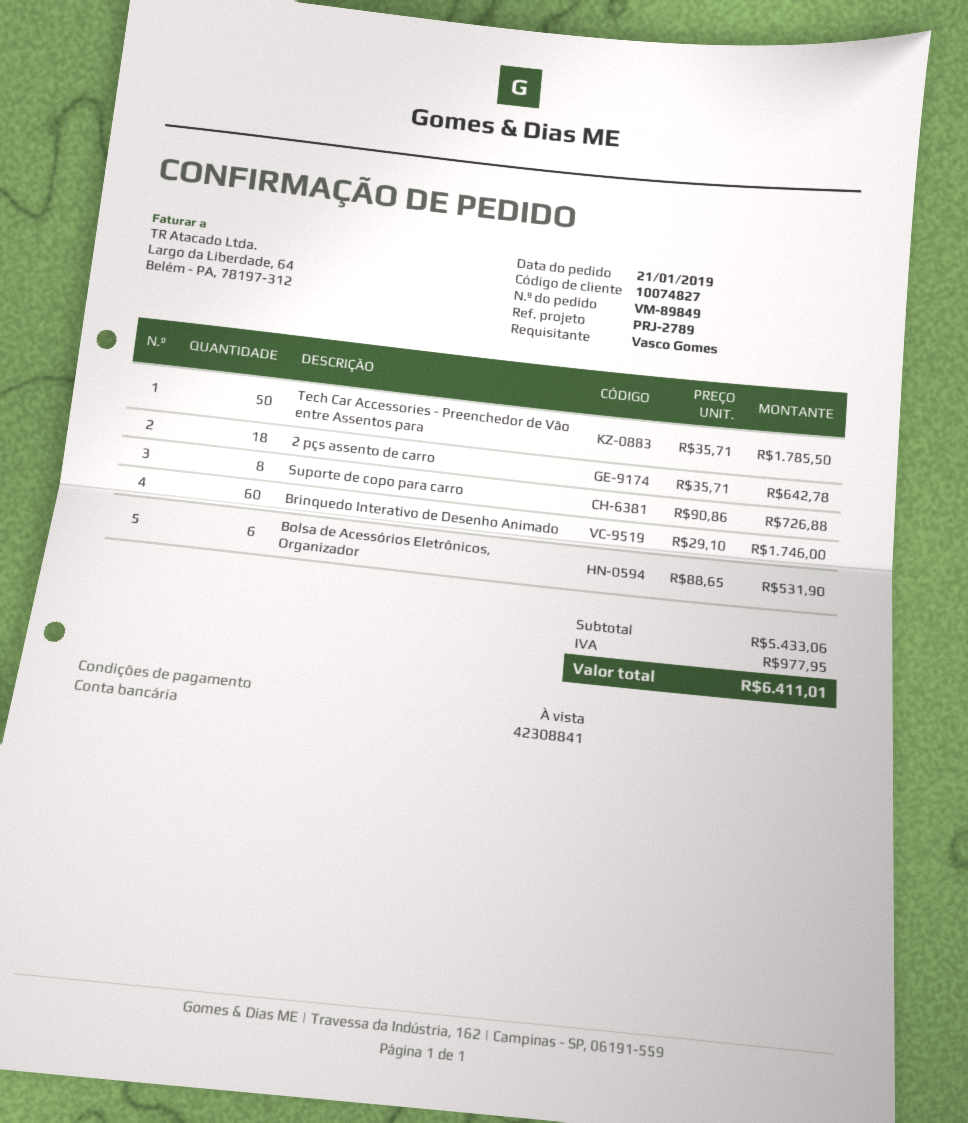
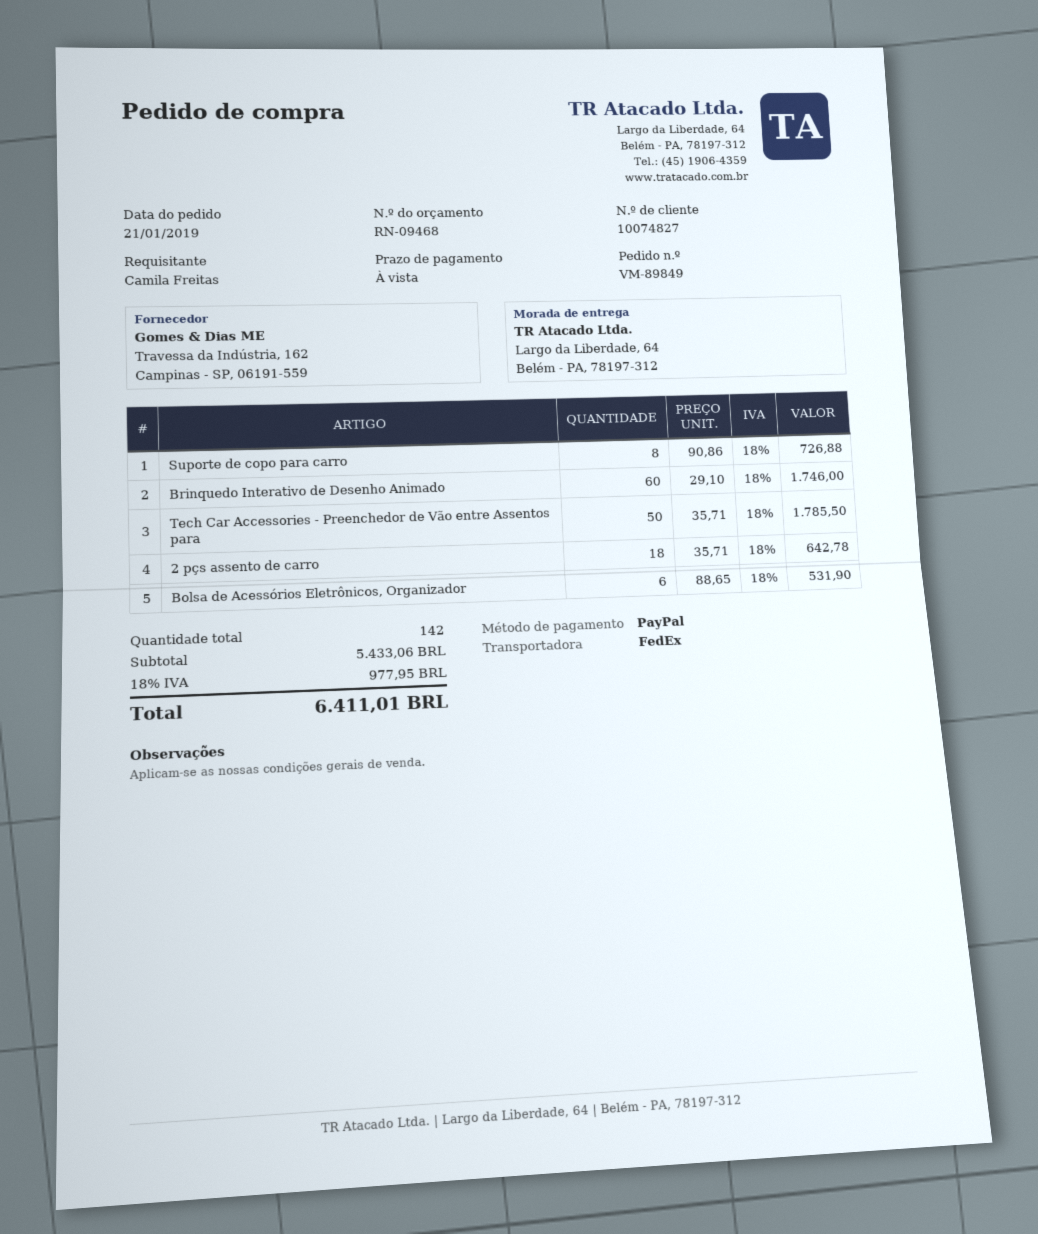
ordered by: Vasco Gomes -> Camila Freitas

